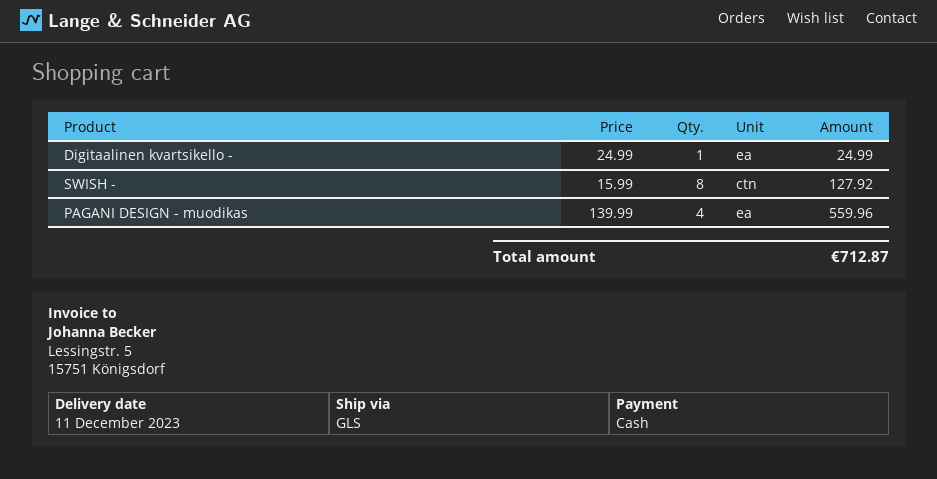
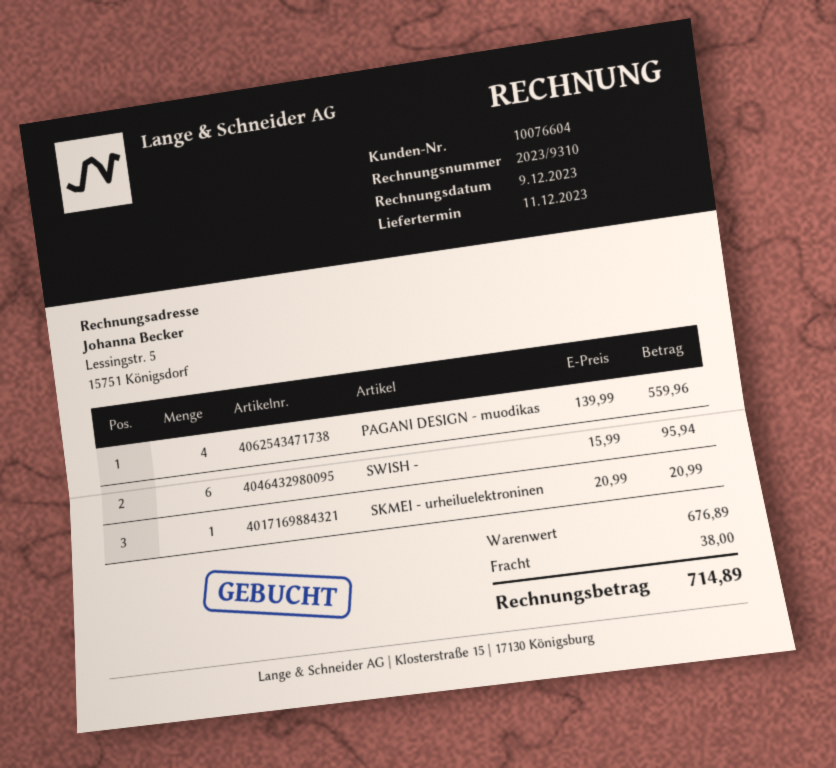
Digitaalinen kvartsikello -: 1 x 24.99 = 24.99 -> none
SWISH -: 8 x 15.99 = 127.92 -> 6 x 15.99 = 95.94
SKMEI - urheiluelektroninen: none -> 1 x 20.99 = 20.99
shipping: none -> 38.00
total: 712.87 -> 714.89

